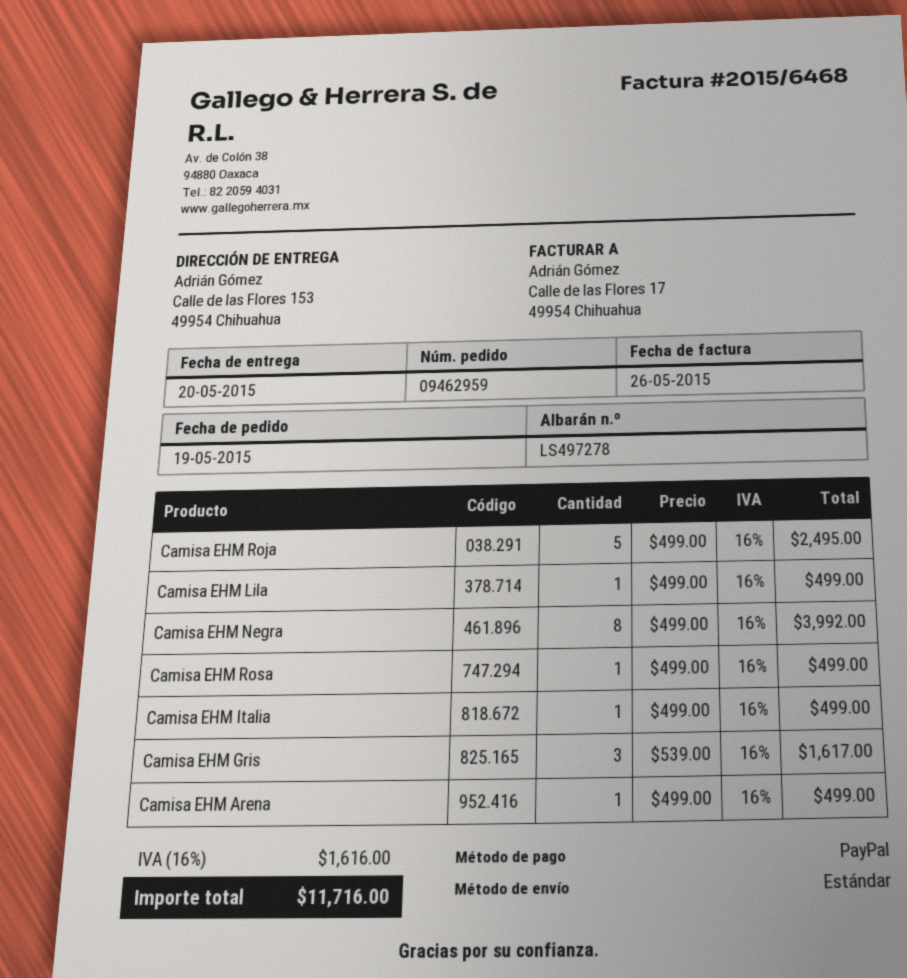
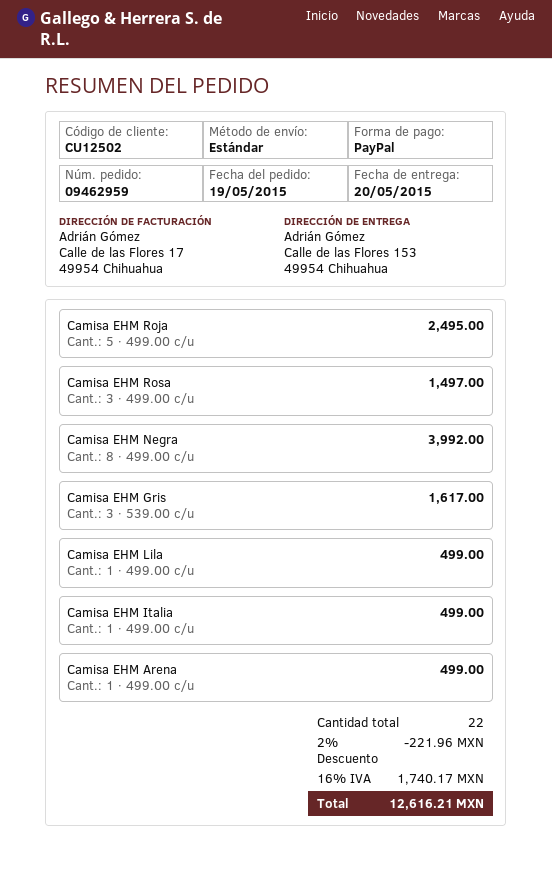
Camisa EHM Rosa: 1 x 499.00 = 499.00 -> 3 x 499.00 = 1497.00
discount: none -> 2% = 221.96
tax: 16% = 1616.00 -> 16% = 1740.17
total: 11716.00 -> 12616.21

